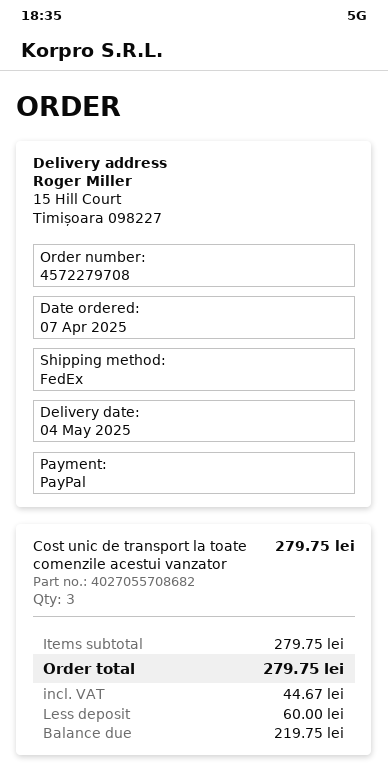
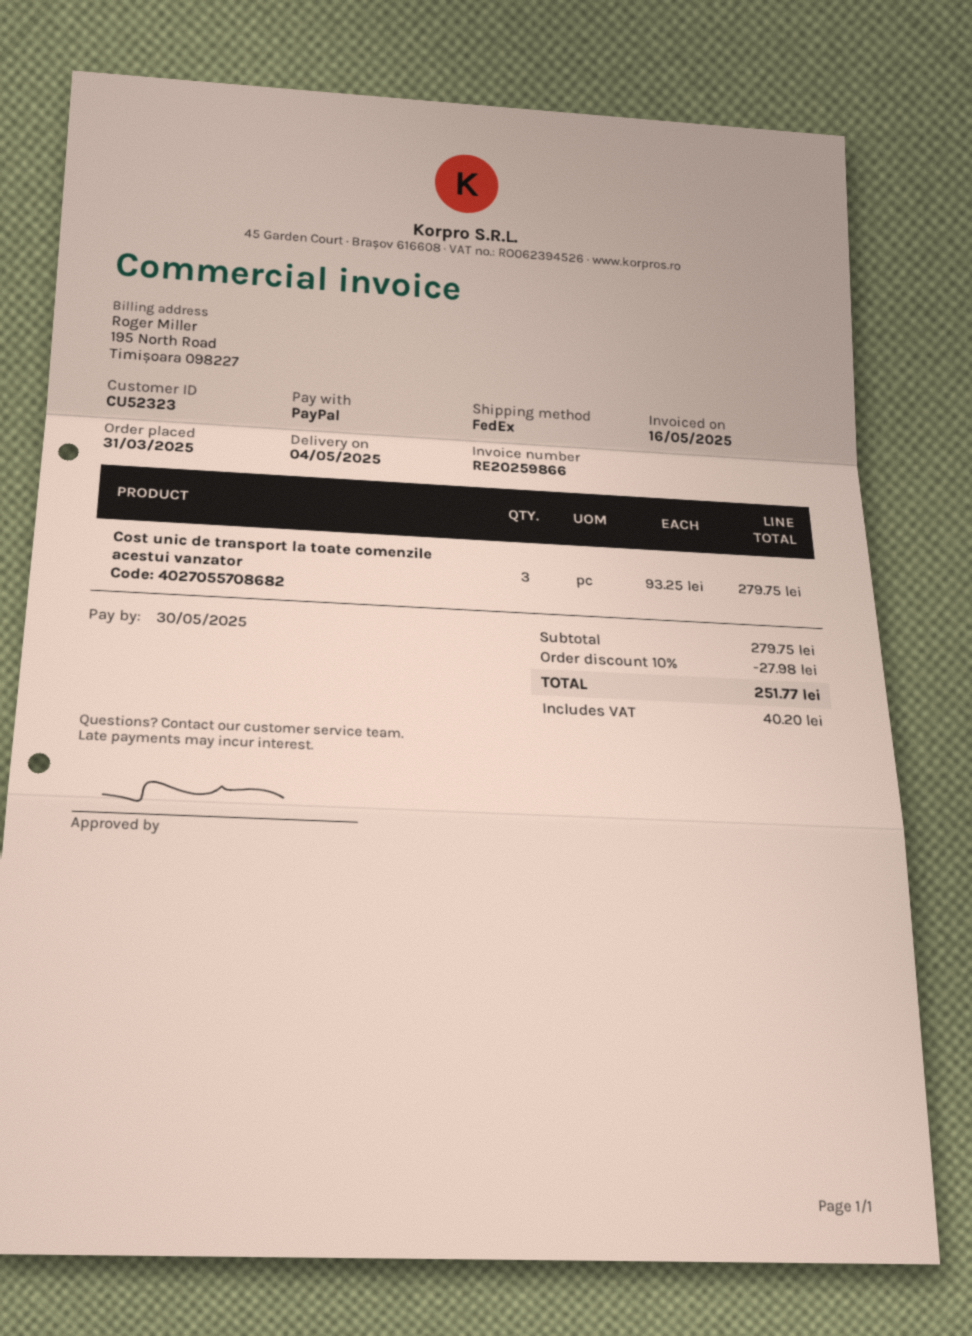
order date: 2025-04-07 -> 2025-03-31
discount: none -> 10% = 27.98
tax: 44.67 -> 40.20
total: 279.75 -> 251.77

